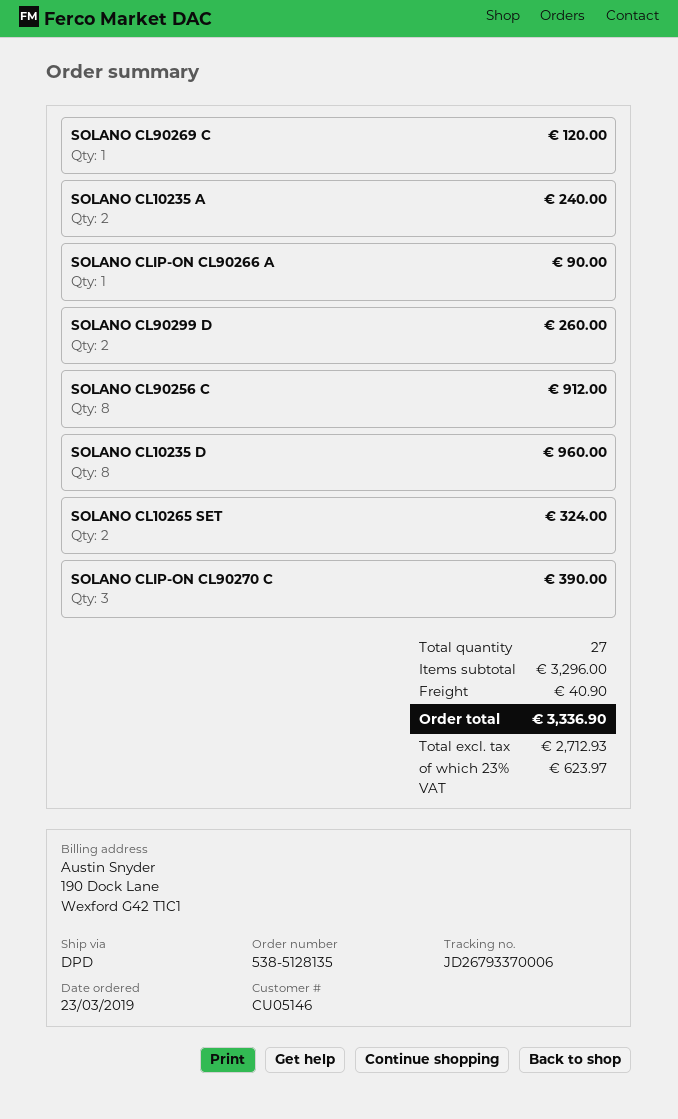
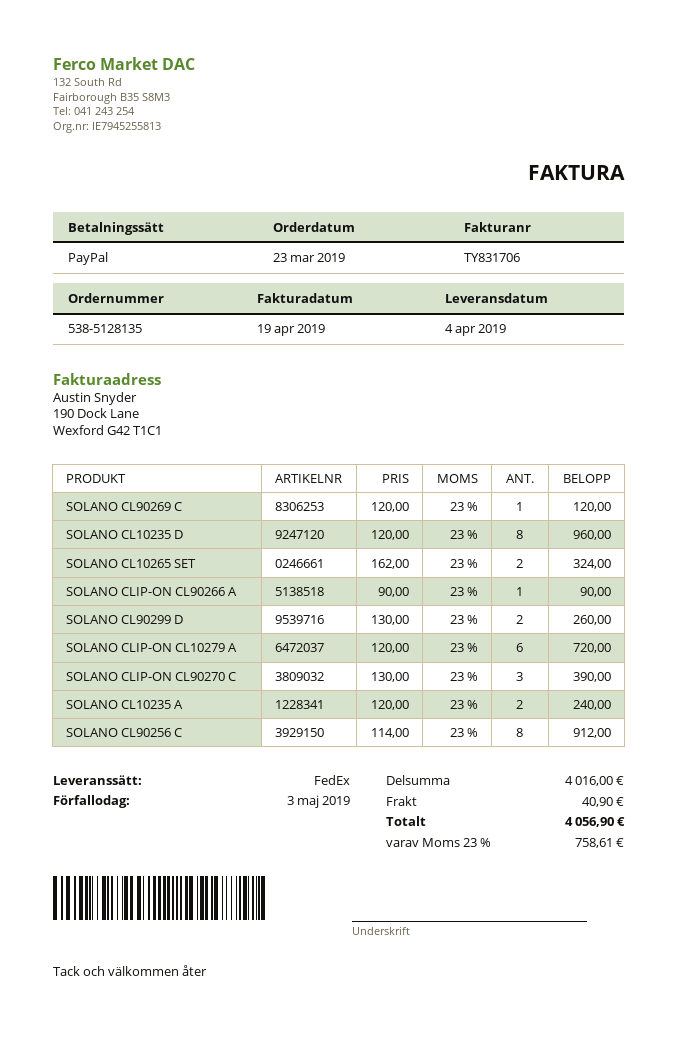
shipping method: DPD -> FedEx
SOLANO CLIP-ON CL10279 A: none -> 6 for 720.00
subtotal: 3296.00 -> 4016.00
tax: 23% = 623.97 -> 23% = 758.61
total: 3336.90 -> 4056.90

